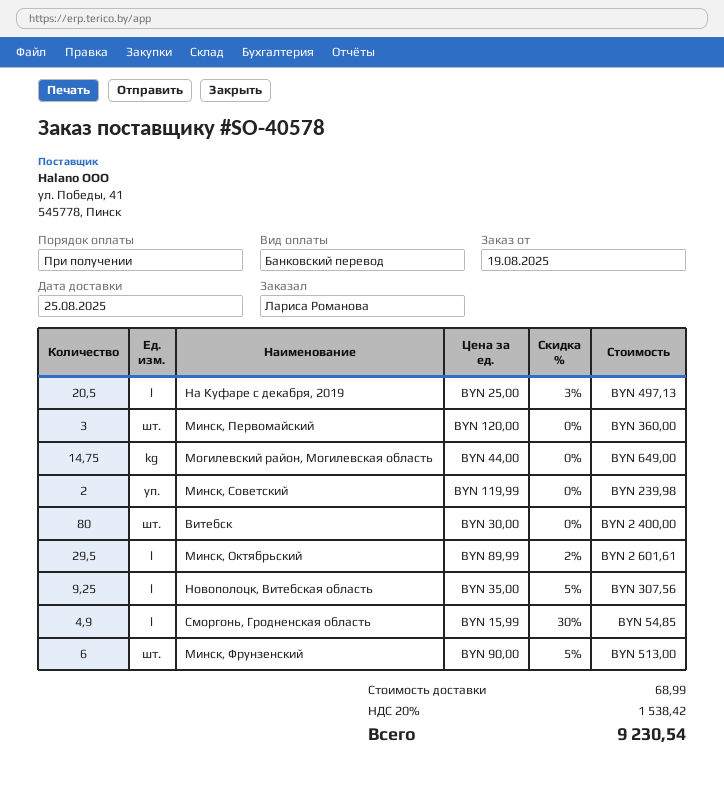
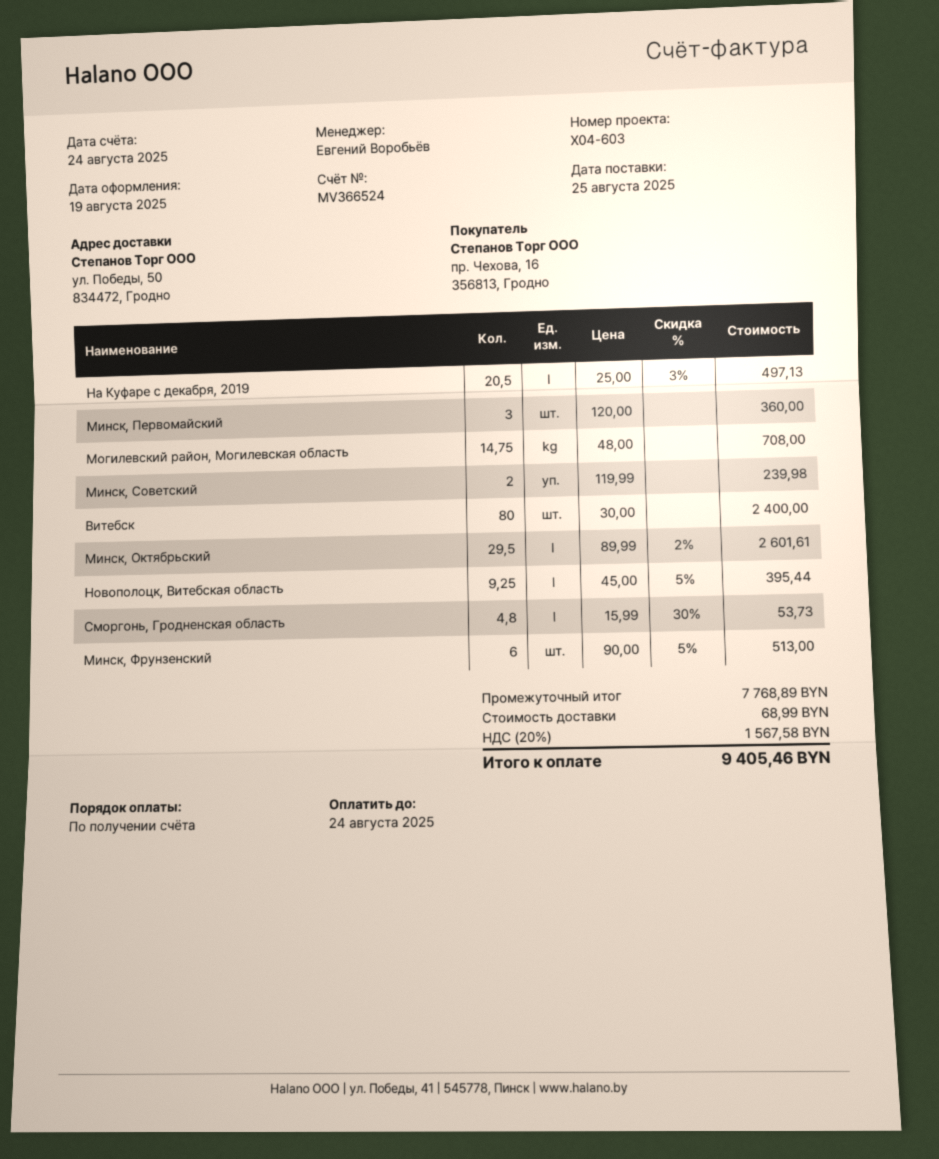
Могилевский район, Могилевская область: 14.75 x 44.00 = 649.00 -> 14.75 x 48.00 = 708.00
Новополоцк, Витебская область: 9.25 x 35.00 - 5% = 307.56 -> 9.25 x 45.00 - 5% = 395.44
Сморгонь, Гродненская область: 4.9 x 15.99 - 30% = 54.85 -> 4.8 x 15.99 - 30% = 53.73
tax: 20% = 1538.42 -> 20% = 1567.58
total: 9230.54 -> 9405.46

